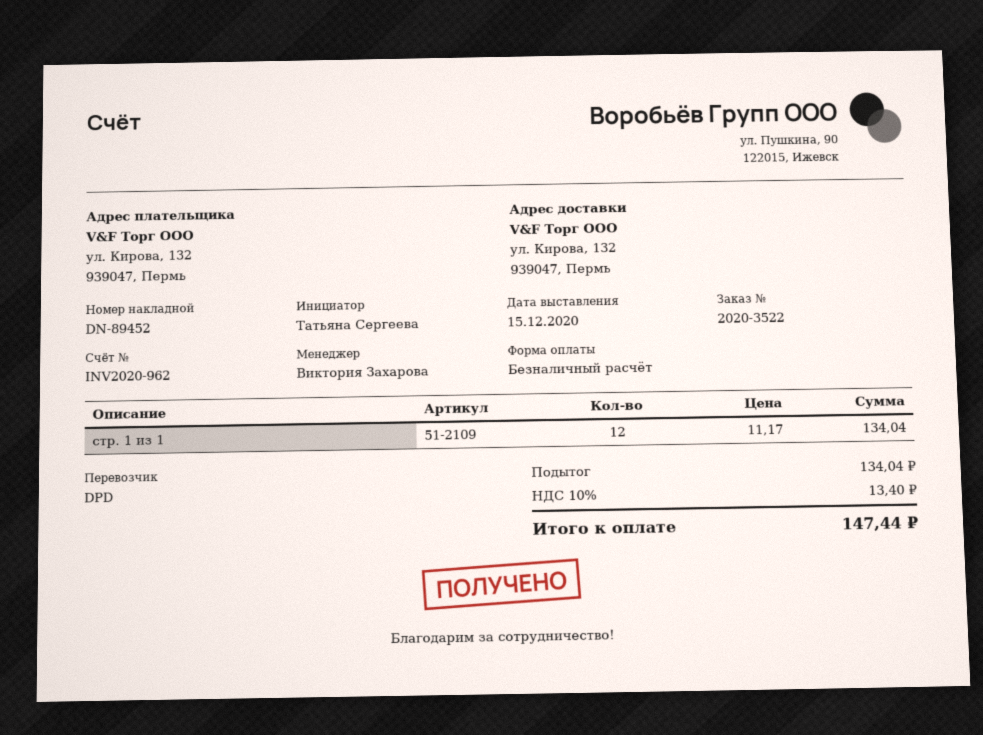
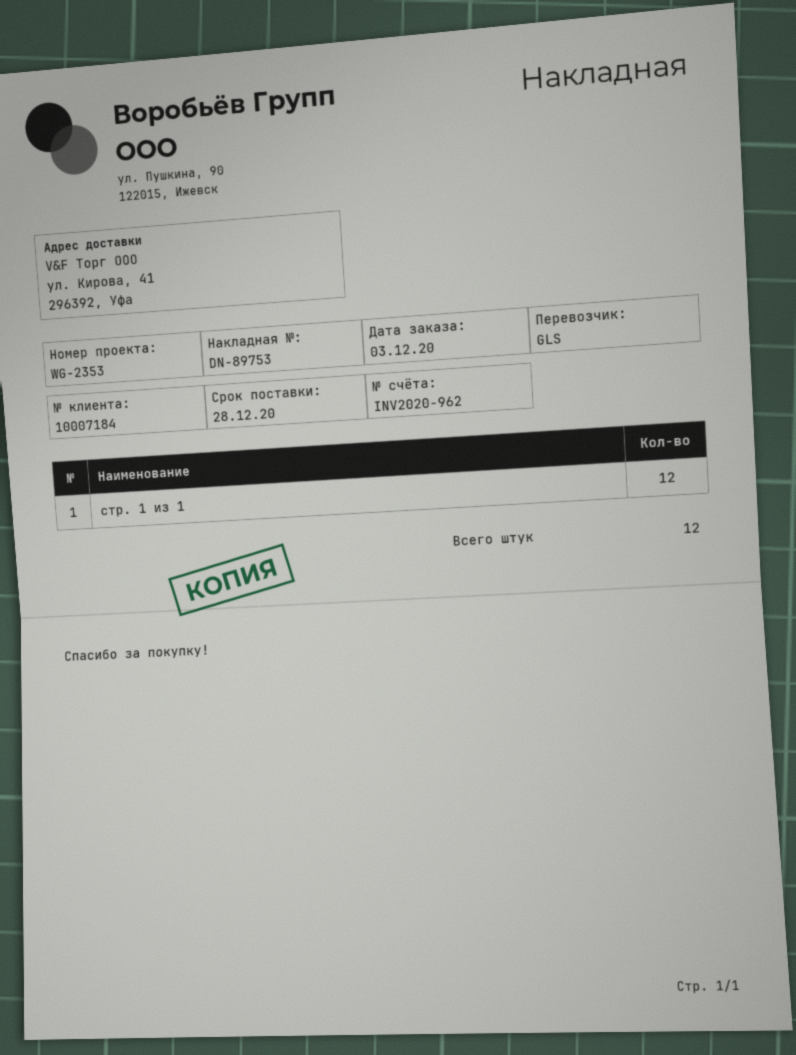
delivery note number: DN-89452 -> DN-89753
shipping method: DPD -> GLS
ship to: ул. Кирова, 132, 939047, Пермь -> ул. Кирова, 41, 296392, Уфа

